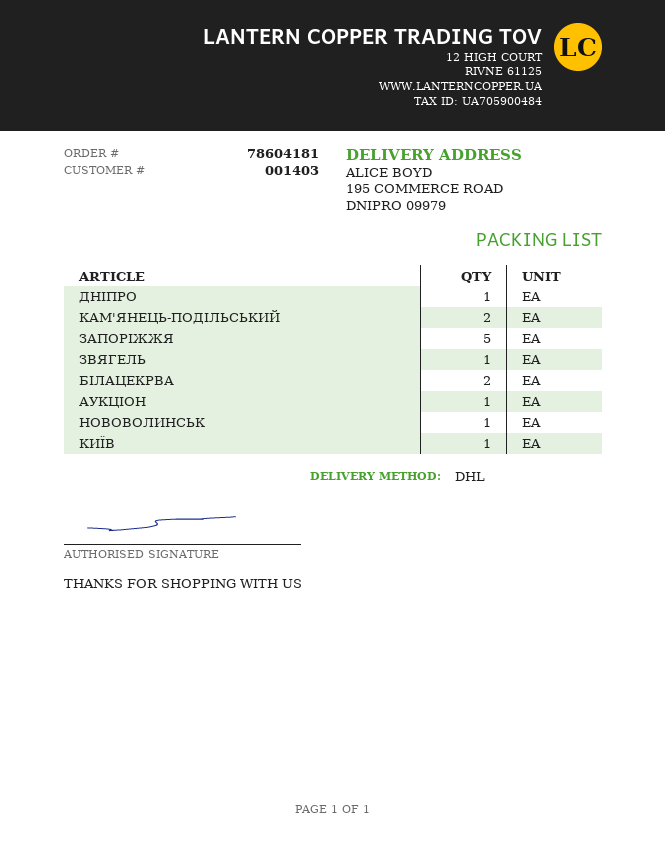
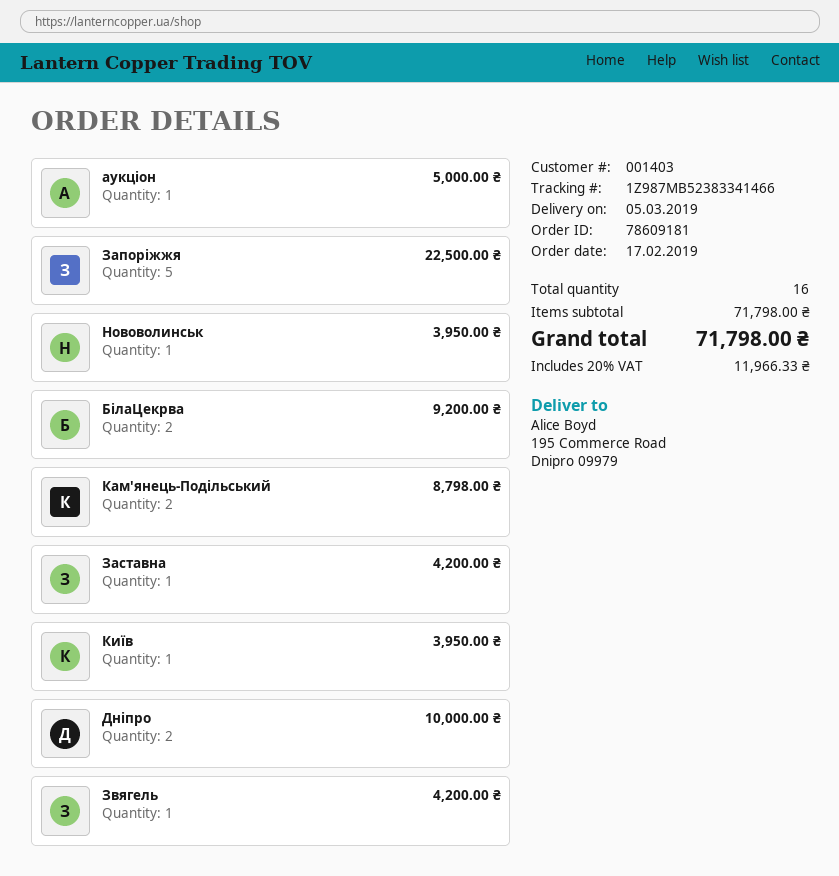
order number: 78604181 -> 78609181
ДНІПРО: 1 -> 2
Заставна: none -> 1

